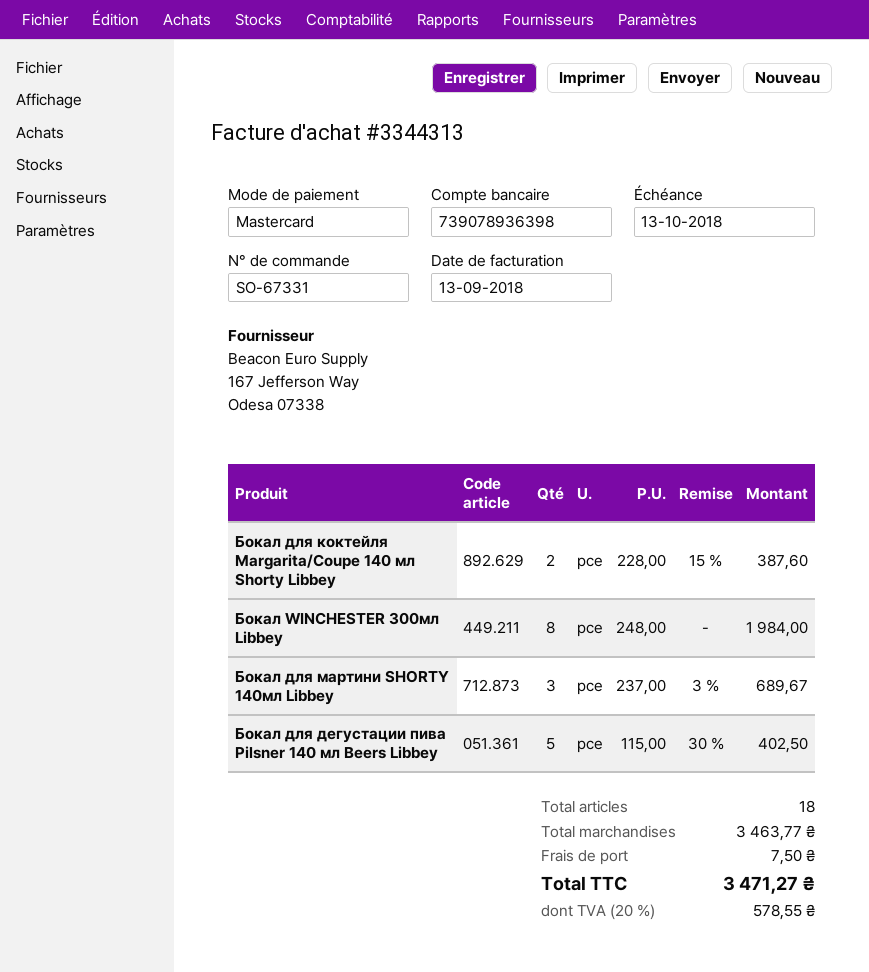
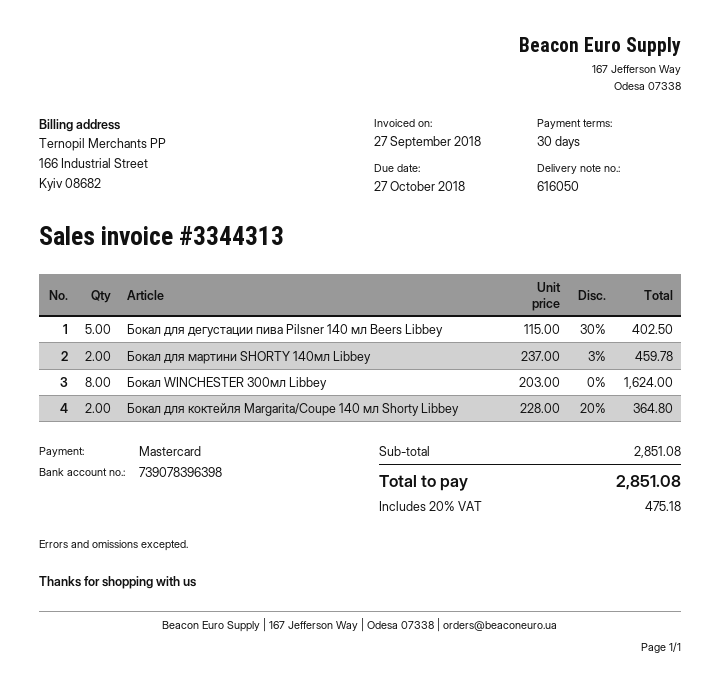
invoice date: 2018-09-13 -> 2018-09-27
due date: 2018-10-13 -> 2018-10-27
bank account: 739078936398 -> 739078396398
Бокал для коктейля Margarita/Coupe 140 мл Shorty Libbey: 2 x 228.00 - 15% = 387.60 -> 2 x 228.00 - 20% = 364.80
Бокал WINCHESTER 300мл Libbey: 8 x 248.00 = 1984.00 -> 8 x 203.00 = 1624.00
Бокал для мартини SHORTY 140мл Libbey: 3 x 237.00 - 3% = 689.67 -> 2 x 237.00 - 3% = 459.78
subtotal: 3463.77 -> 2851.08
shipping: 7.50 -> none
tax: 20% = 578.55 -> 20% = 475.18
total: 3471.27 -> 2851.08

